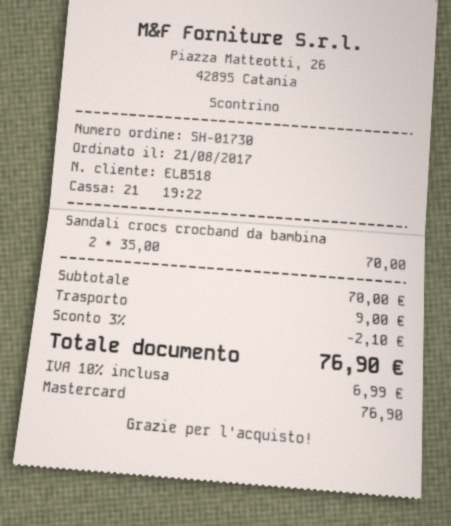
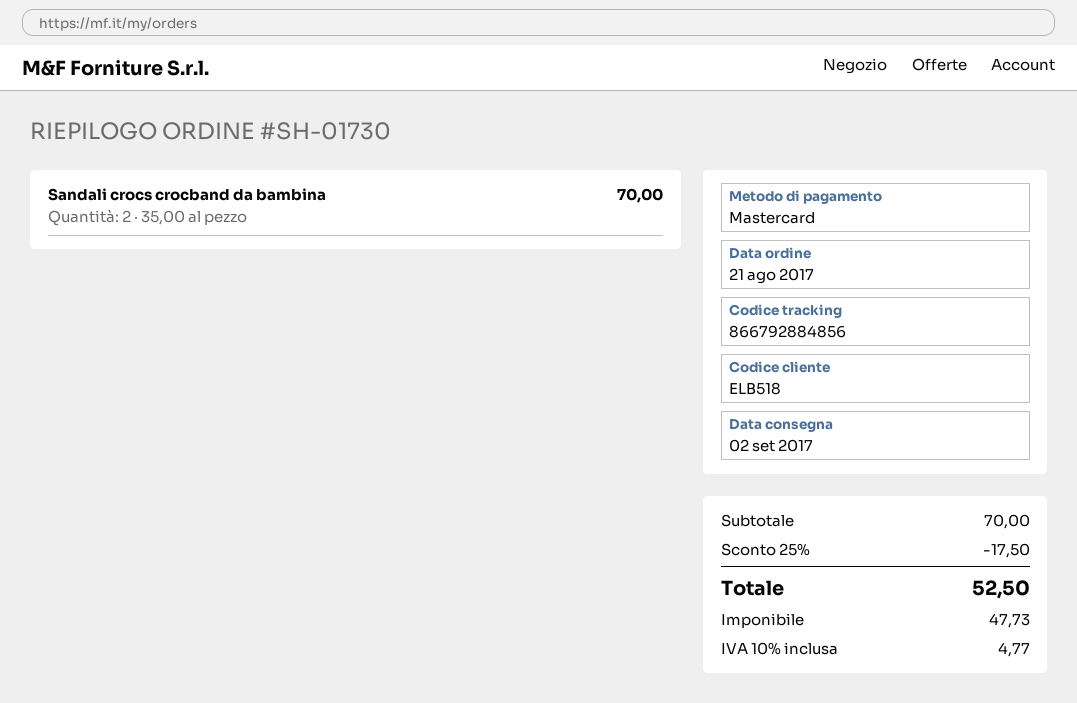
discount: 3% = 2.10 -> 25% = 17.50
shipping: 9.00 -> none
tax: 10% = 6.99 -> 10% = 4.77
total: 76.90 -> 52.50

